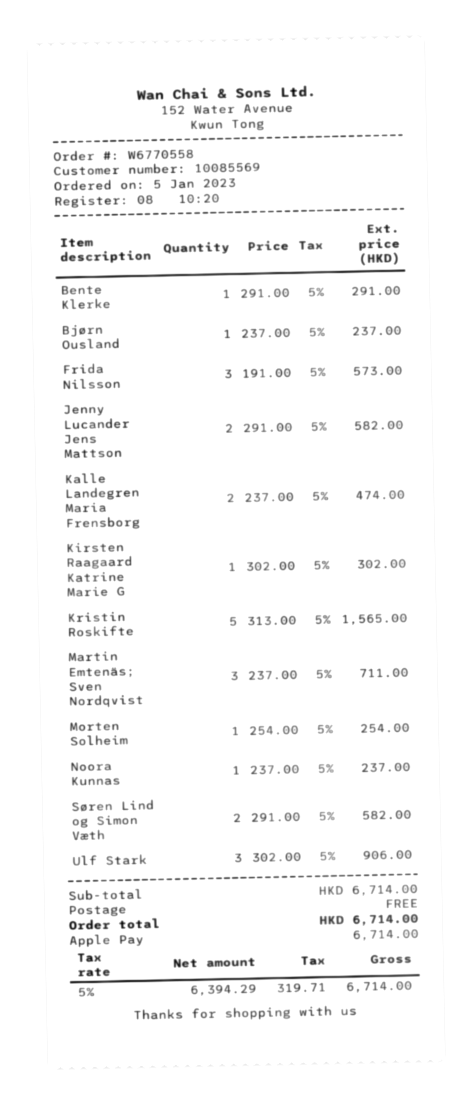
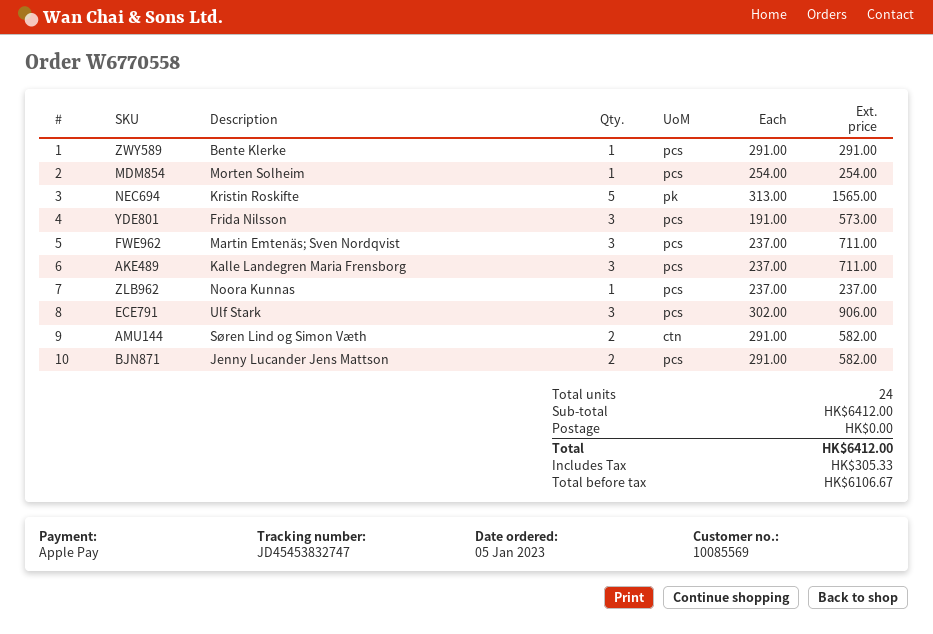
Bjørn Ousland: 1 x 237.00 = 237.00 -> none
Kalle Landegren Maria Frensborg: 2 x 237.00 = 474.00 -> 3 x 237.00 = 711.00
Kirsten Raagaard Katrine Marie G: 1 x 302.00 = 302.00 -> none
subtotal: 6714.00 -> 6412.00
net: 6394.29 -> 6106.67
tax: 319.71 -> 305.33
total: 6714.00 -> 6412.00

